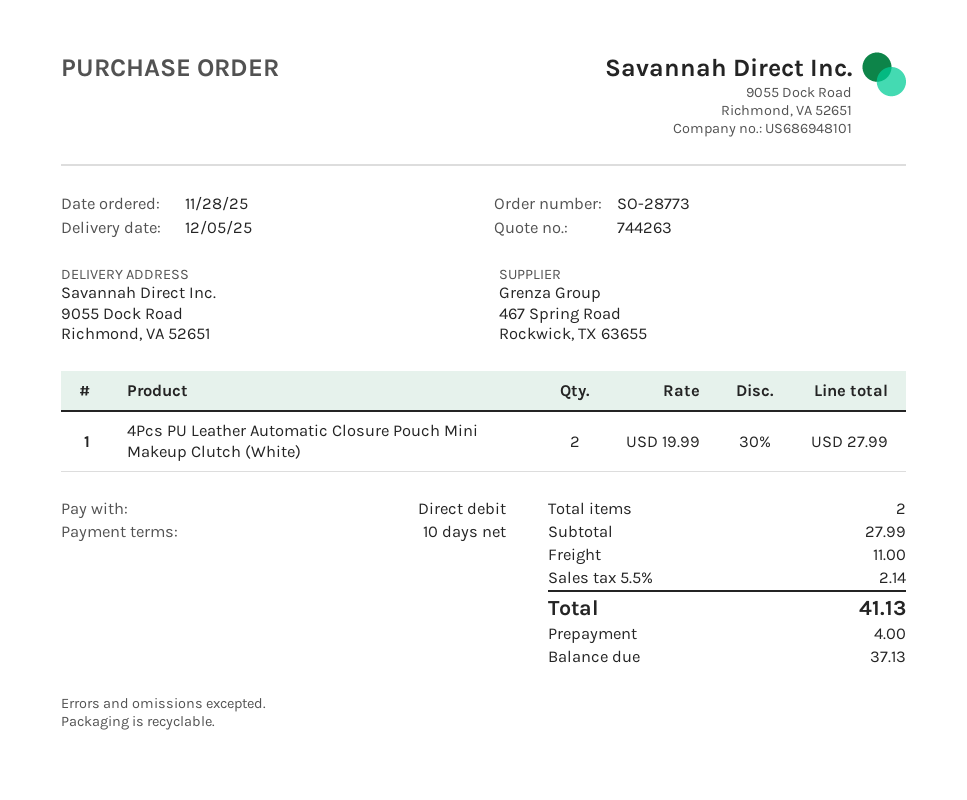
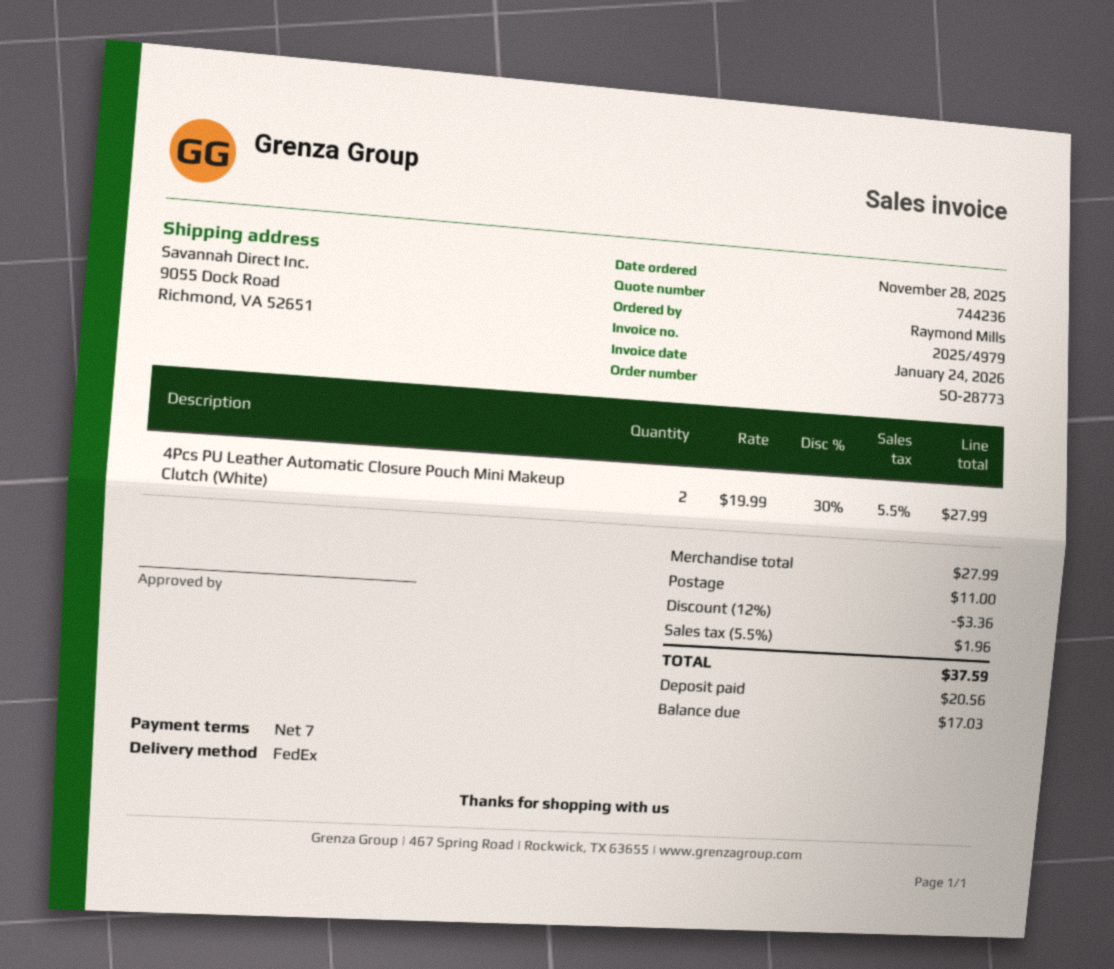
quote number: 744263 -> 744236
payment terms: 10 days -> 7 days
discount: none -> 12% = 3.36
tax: 5.5% = 2.14 -> 5.5% = 1.96
total: 41.13 -> 37.59
deposit: 4.00 -> 20.56
balance: 37.13 -> 17.03

